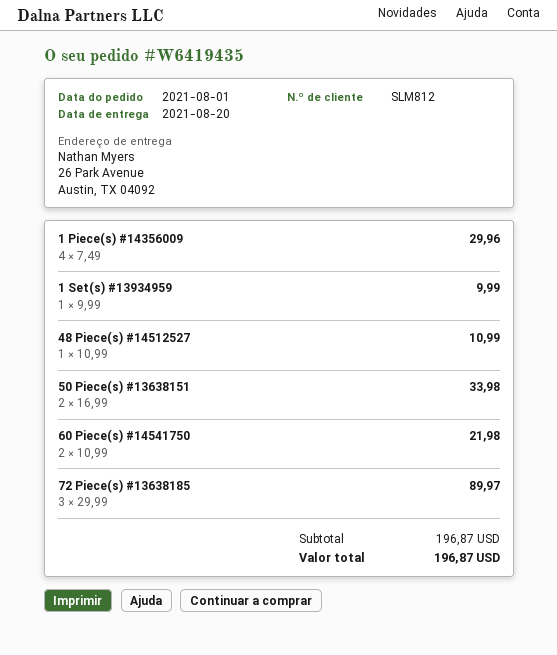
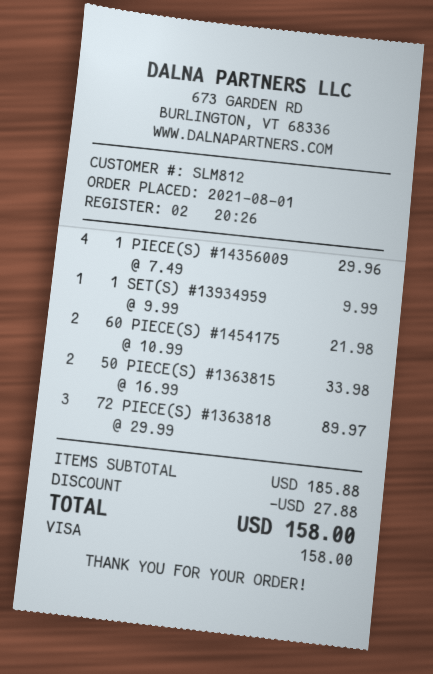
48 Piece(s) #14512527: 1 x 10.99 = 10.99 -> none
subtotal: 196.87 -> 185.88
discount: none -> 27.88
total: 196.87 -> 158.00

